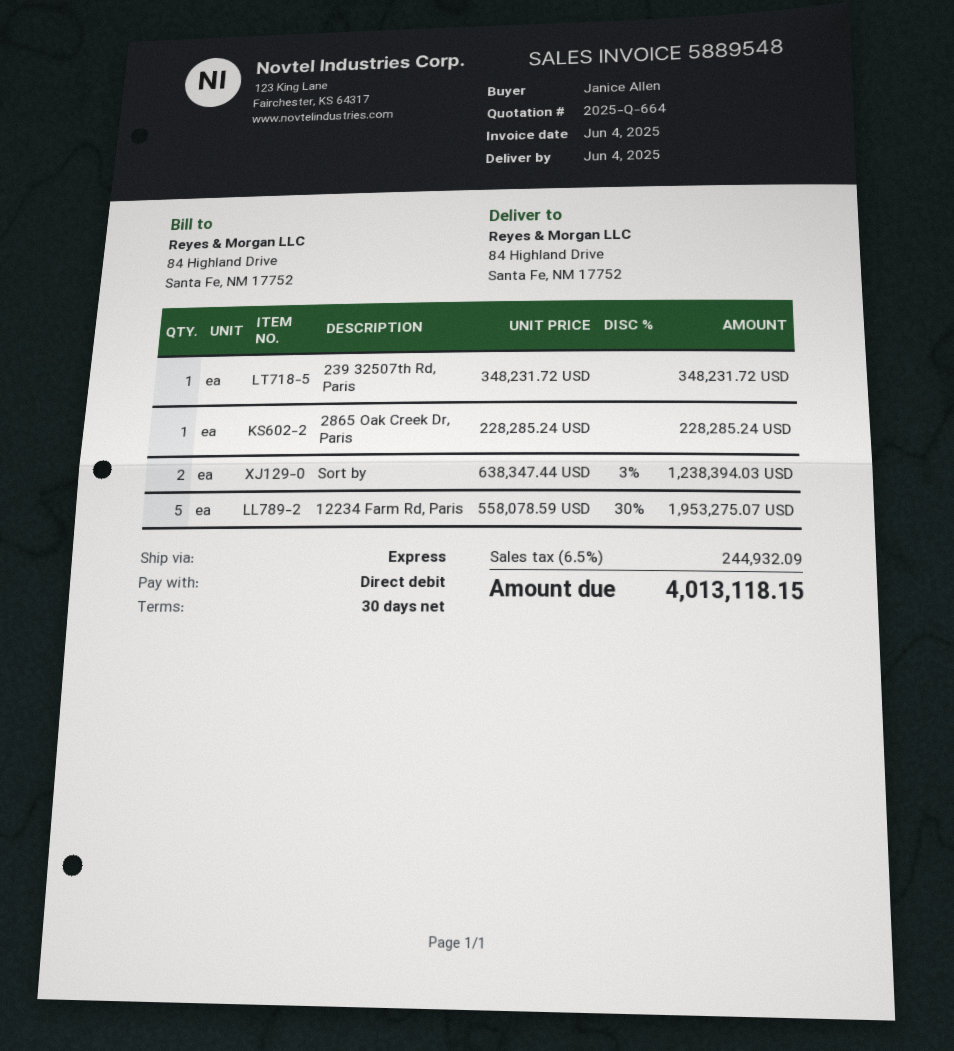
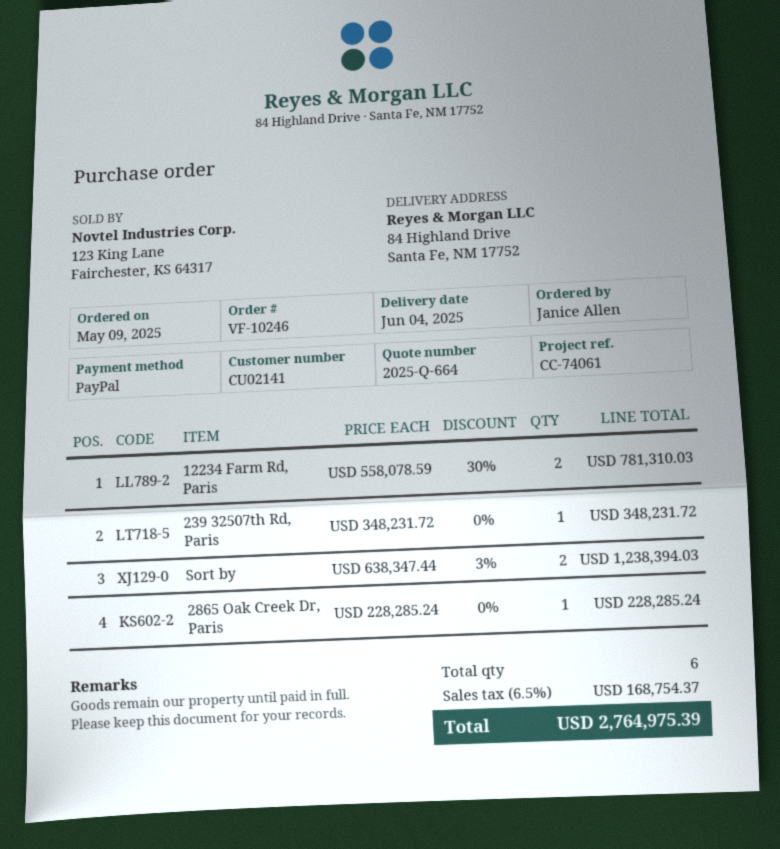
payment method: direct debit -> PayPal
12234 Farm Rd, Paris: 5 x 558078.59 - 30% = 1953275.07 -> 2 x 558078.59 - 30% = 781310.03
tax: 6.5% = 244932.09 -> 6.5% = 168754.37
total: 4013118.15 -> 2764975.39

